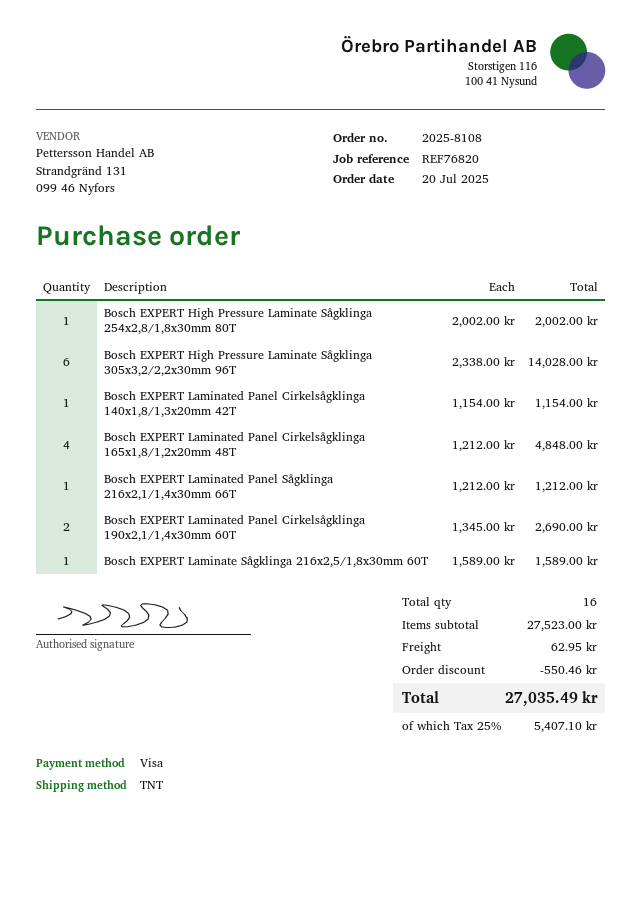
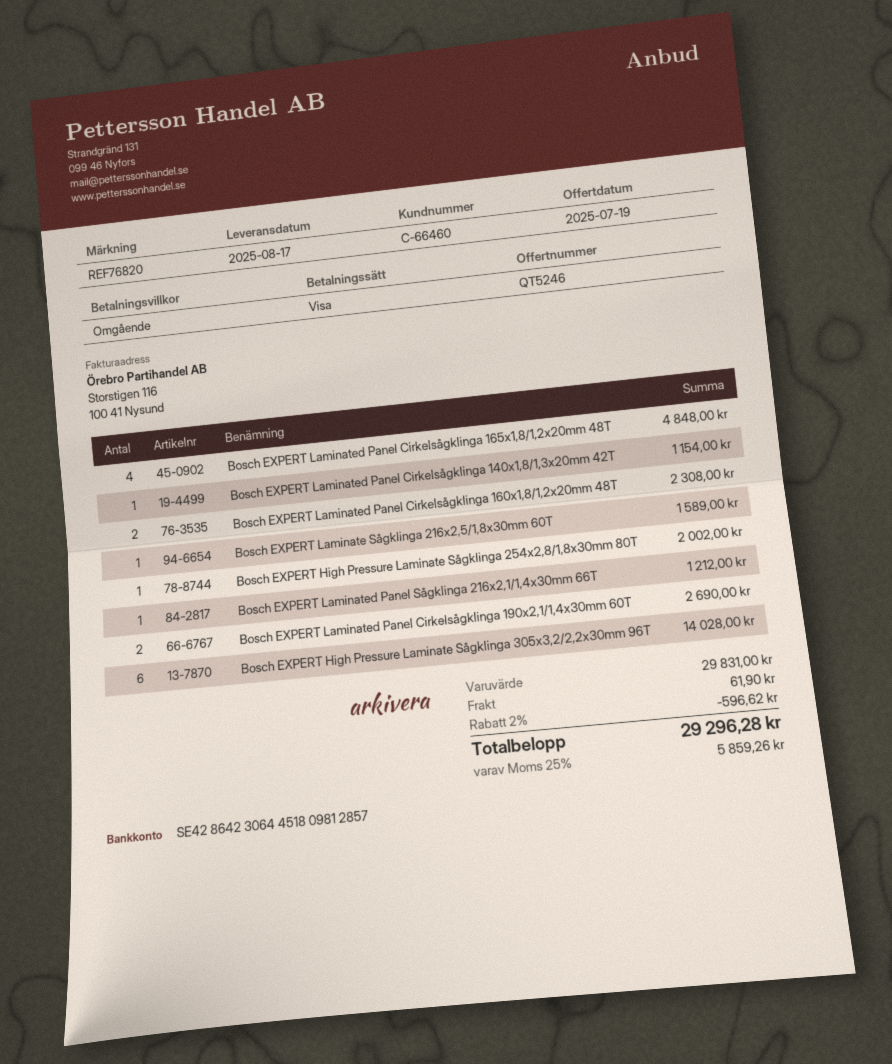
Bosch EXPERT Laminated Panel Cirkelsågklinga 160x1,8/1,2x20mm 48T: none -> 2 for 2308.00
subtotal: 27523.00 -> 29831.00
discount: 550.46 -> 596.62
shipping: 62.95 -> 61.90
tax: 25% = 5407.10 -> 25% = 5859.26
total: 27035.49 -> 29296.28

